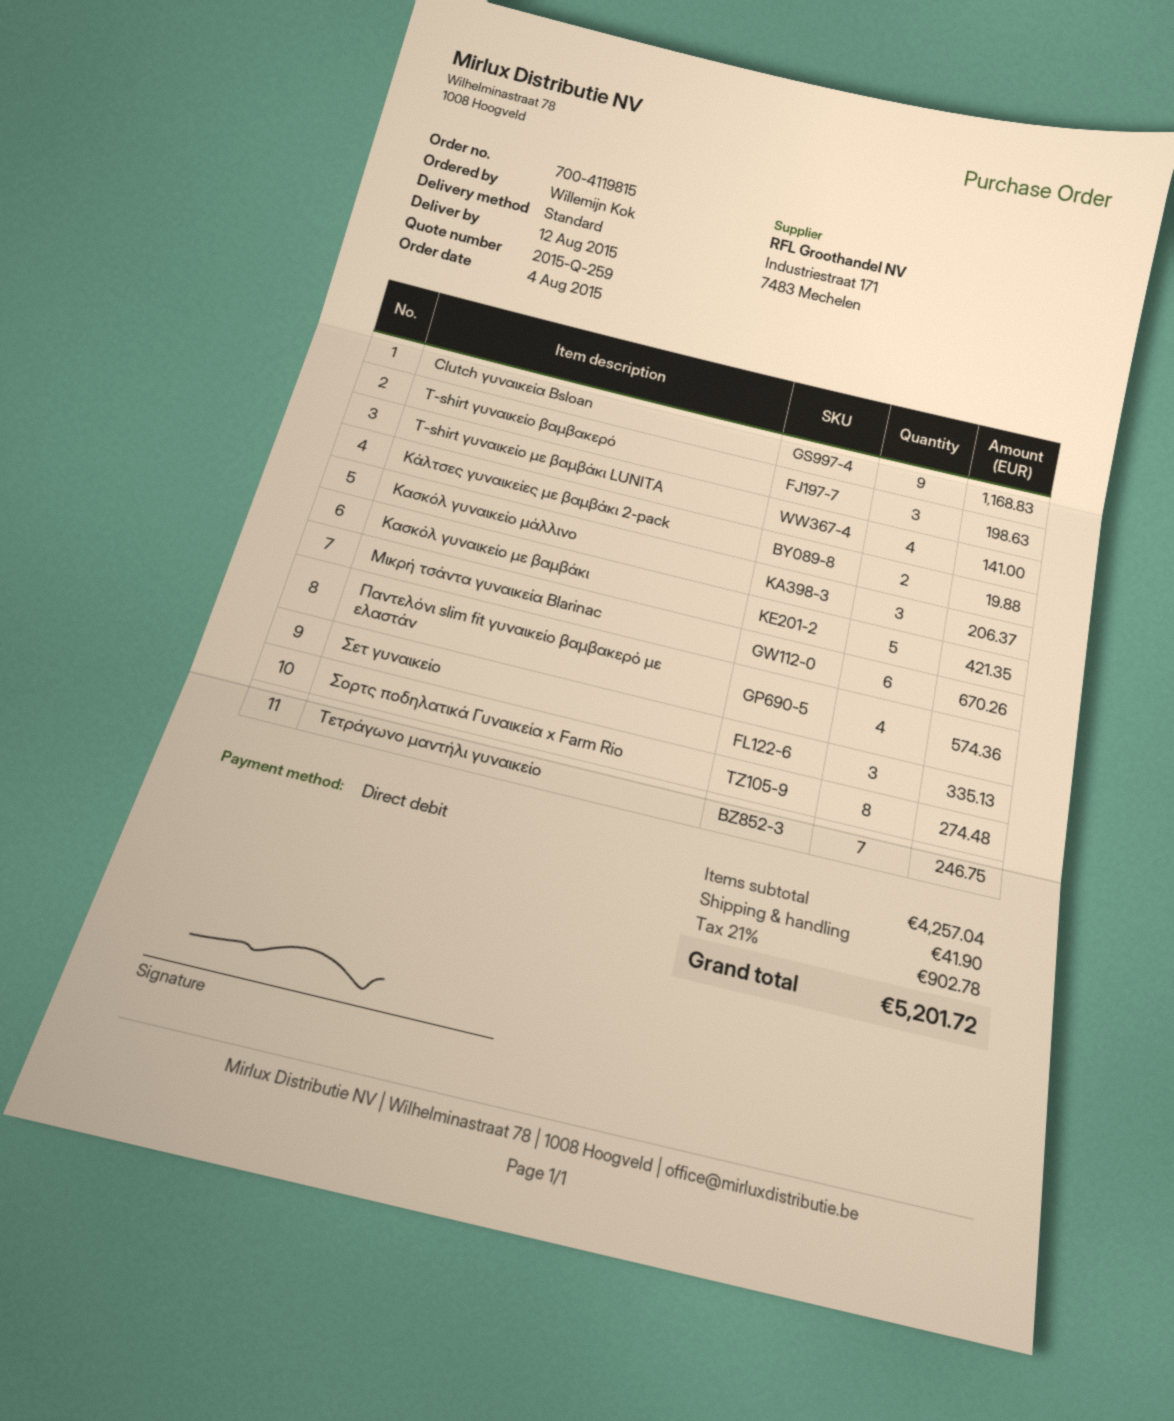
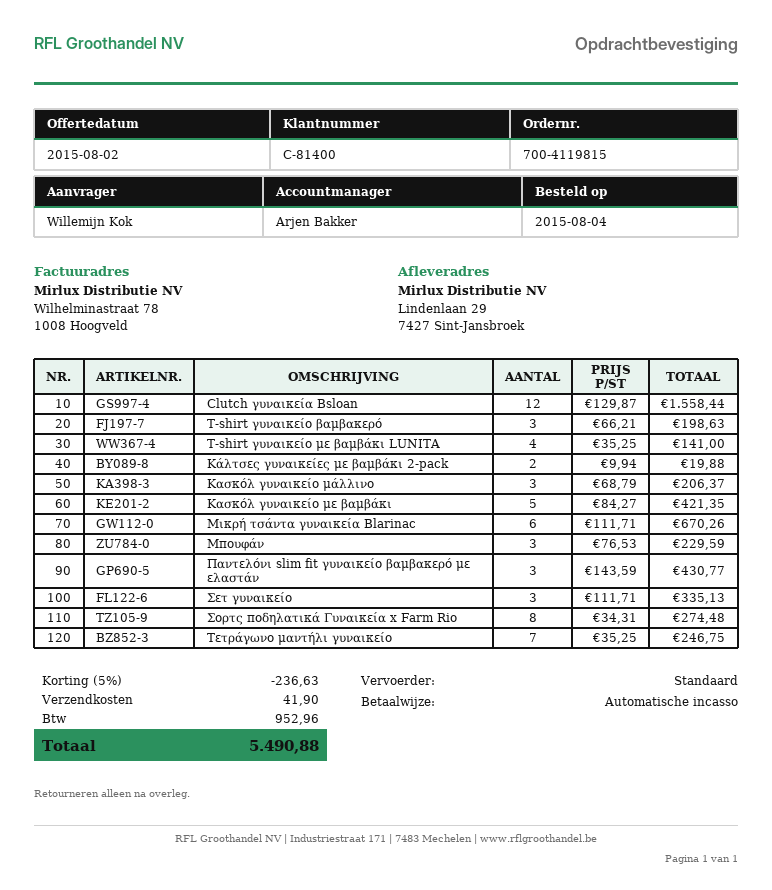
Clutch γυναικεία Bsloan: 9 for 1168.83 -> 12 for 1558.44
Παντελόνι slim fit γυναικείο βαμβακερό με ελαστάν: 4 for 574.36 -> 3 for 430.77
Μπουφάν: none -> 3 for 229.59
discount: none -> 5% = 236.63
tax: 902.78 -> 952.96
total: 5201.72 -> 5490.88

